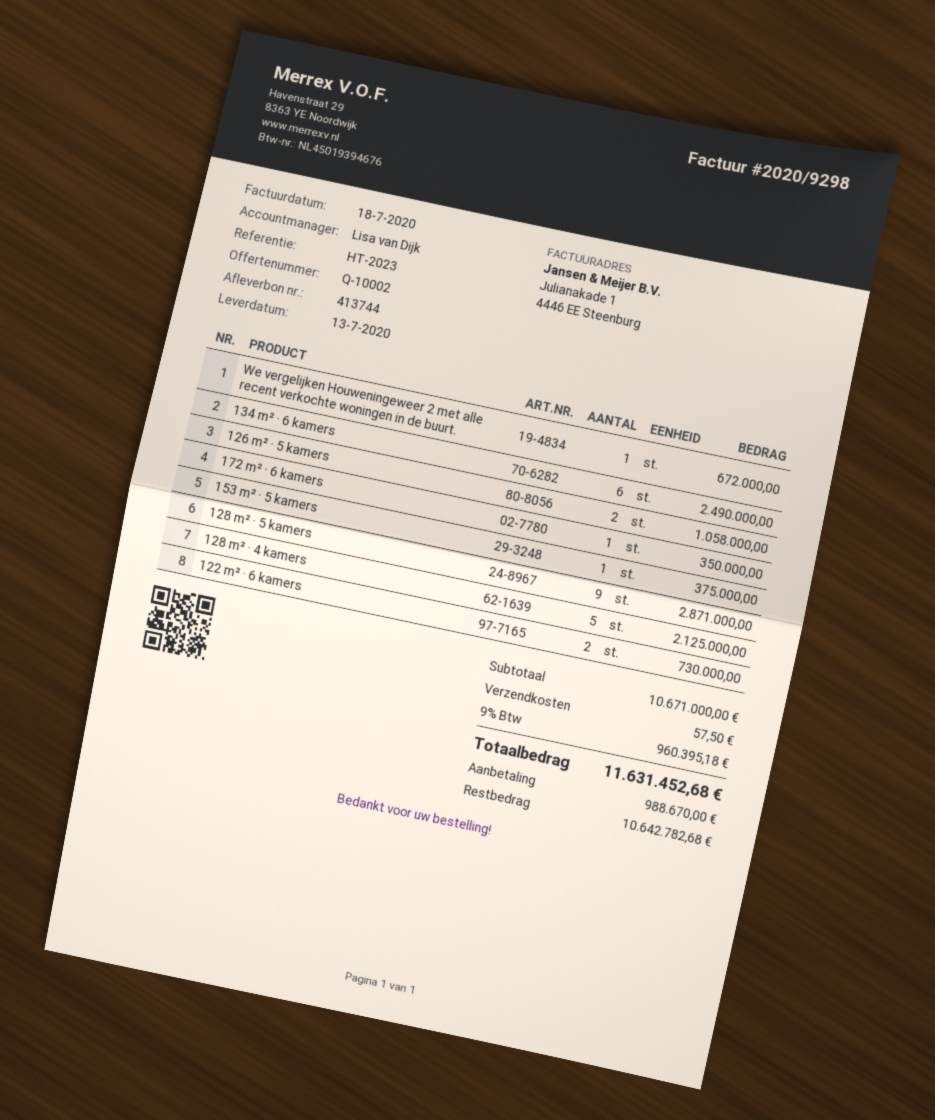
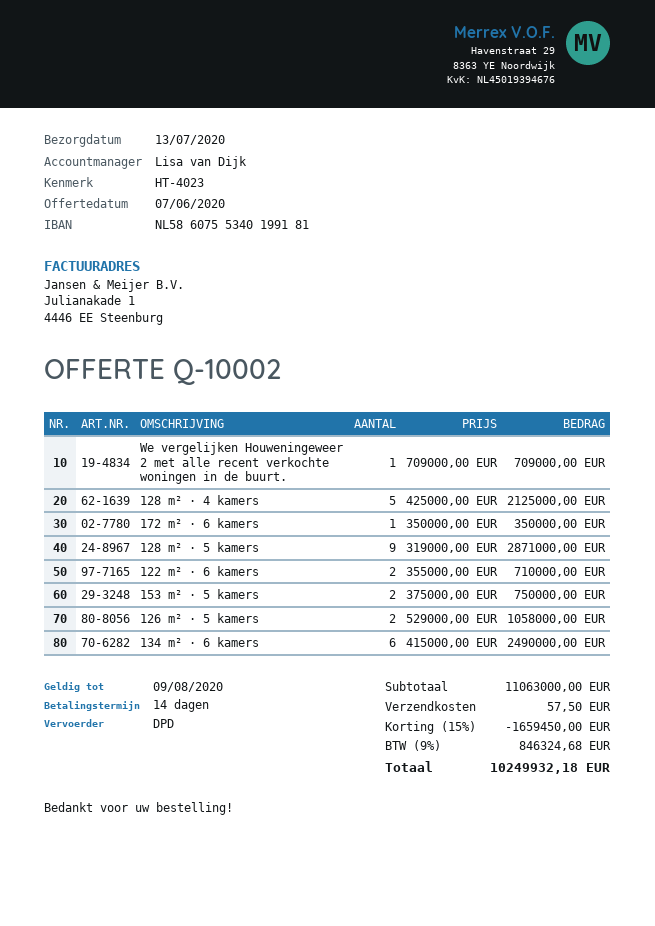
reference: HT-2023 -> HT-4023
We vergelijken Houweningeweer 2 met alle recent verkochte woningen in de buurt.: 1 for 672000.00 -> 1 for 709000.00
153 m² · 5 kamers: 1 for 375000.00 -> 2 for 750000.00
122 m² · 6 kamers: 2 for 730000.00 -> 2 for 710000.00
subtotal: 10671000.00 -> 11063000.00
discount: none -> 15% = 1659450.00
tax: 9% = 960395.18 -> 9% = 846324.68
total: 11631452.68 -> 10249932.18

